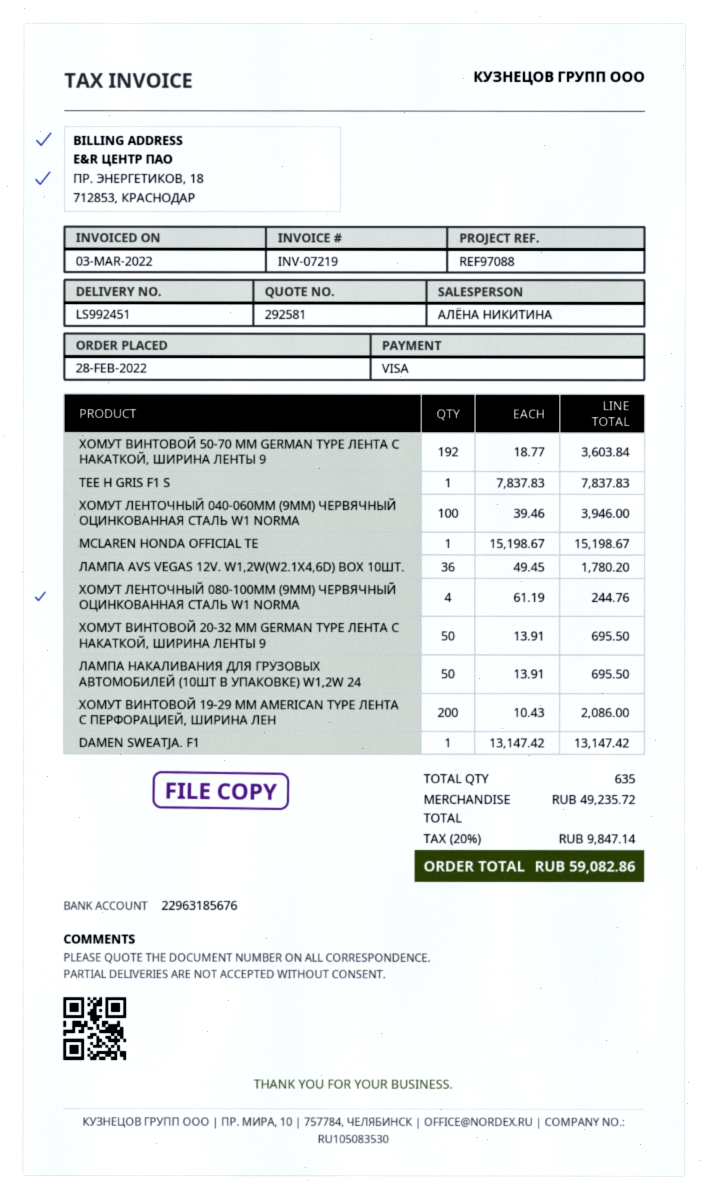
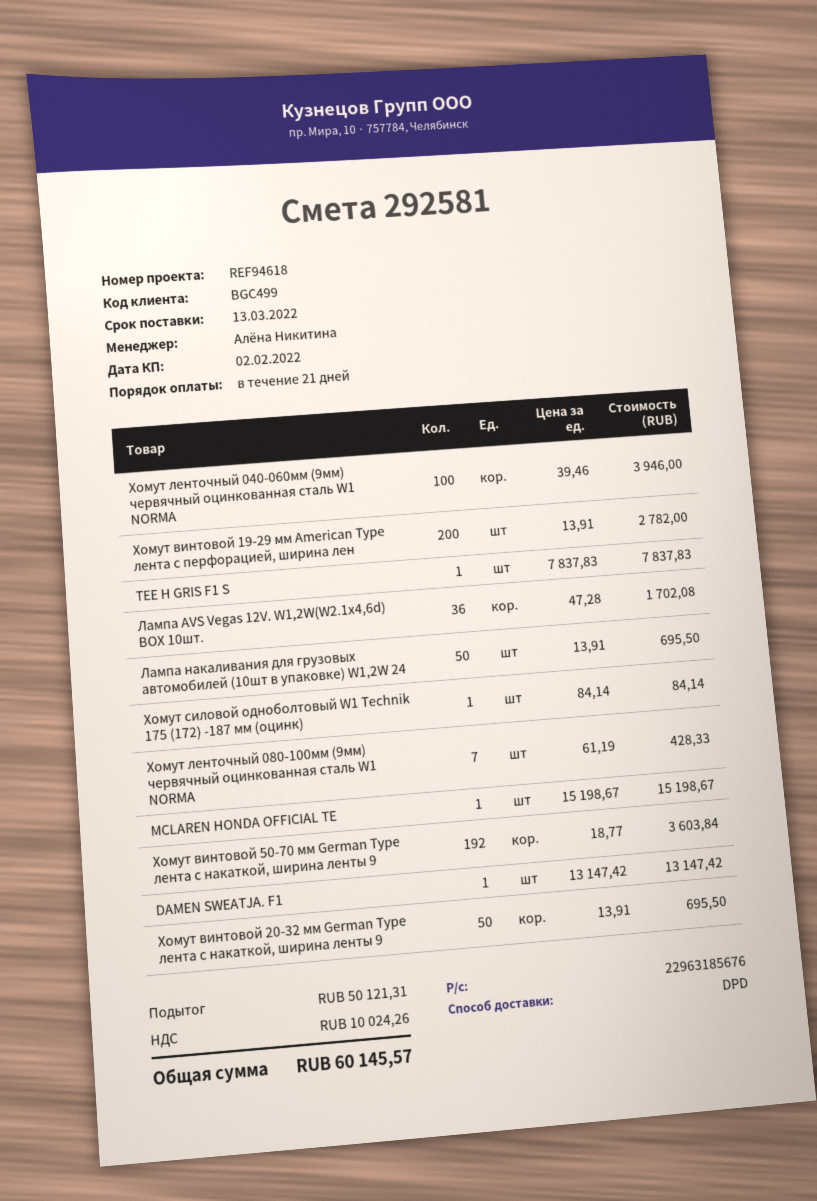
reference: REF97088 -> REF94618
ЛАМПА AVS VEGAS 12V. W1,2W(W2.1X4,6D) BOX 10ШТ.: 36 x 49.45 = 1780.20 -> 36 x 47.28 = 1702.08
ХОМУТ ЛЕНТОЧНЫЙ 080-100ММ (9ММ) ЧЕРВЯЧНЫЙ ОЦИНКОВАННАЯ СТАЛЬ W1 NORMA: 4 x 61.19 = 244.76 -> 7 x 61.19 = 428.33
ХОМУТ ВИНТОВОЙ 19-29 ММ AMERICAN TYPE ЛЕНТА С ПЕРФОРАЦИЕЙ, ШИРИНА ЛЕН: 200 x 10.43 = 2086.00 -> 200 x 13.91 = 2782.00
Хомут силовой одноболтовый W1 Technik 175 (172) -187 мм (оцинк): none -> 1 x 84.14 = 84.14
subtotal: 49235.72 -> 50121.31
tax: 9847.14 -> 10024.26
total: 59082.86 -> 60145.57

